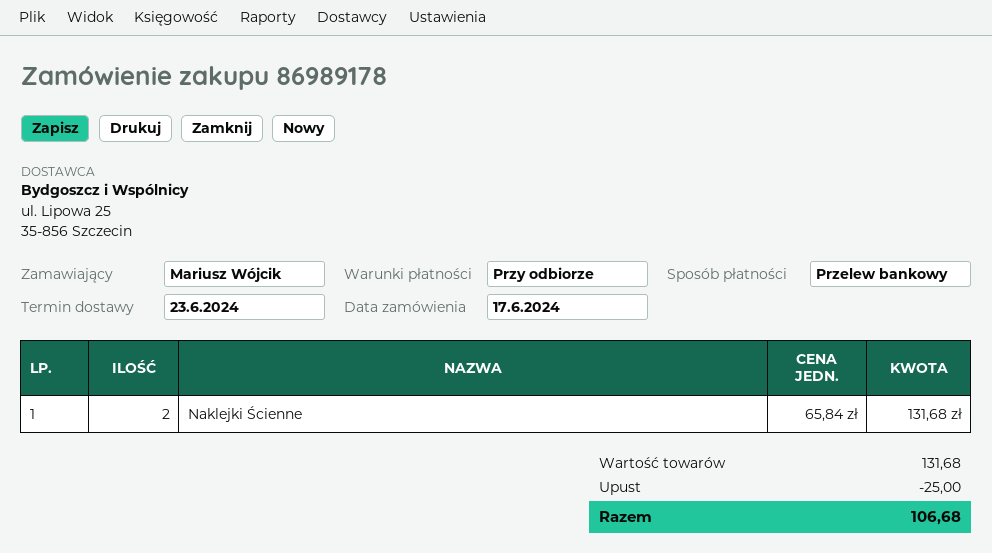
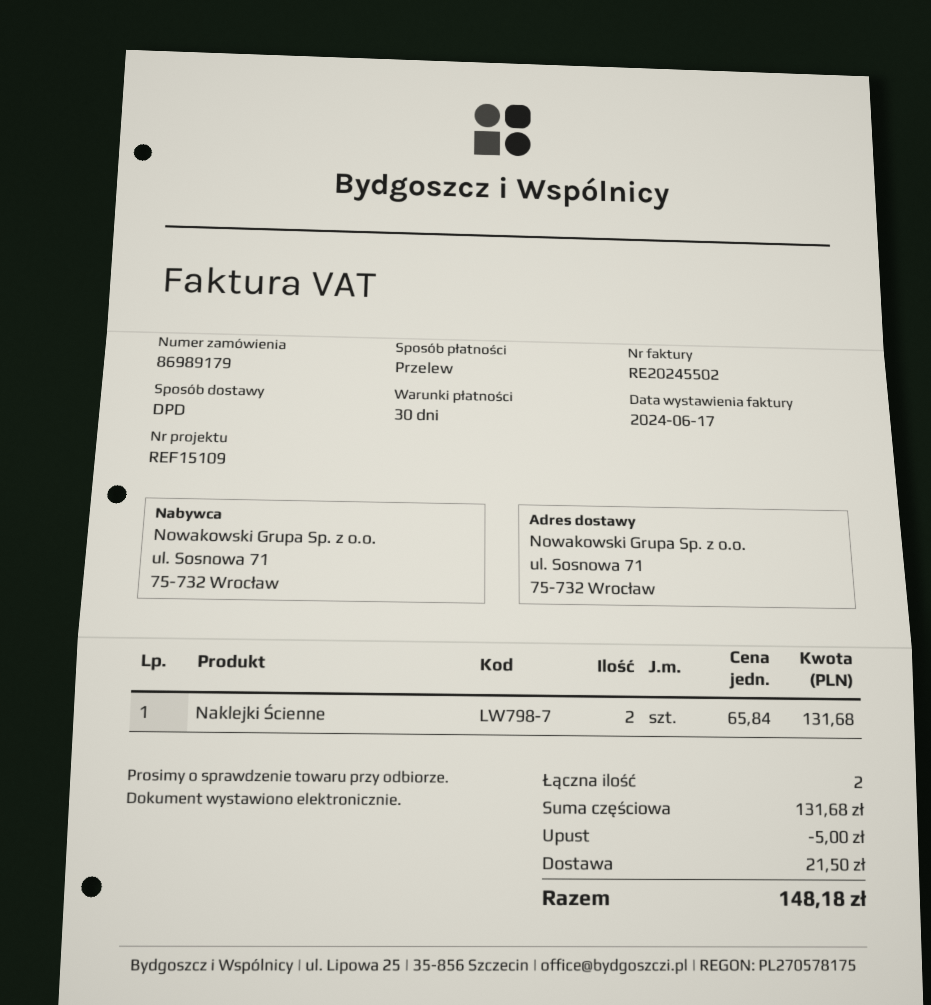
order number: 86989178 -> 86989179
payment terms: on receipt -> 30 days
discount: 25.00 -> 5.00
shipping: none -> 21.50
total: 106.68 -> 148.18

